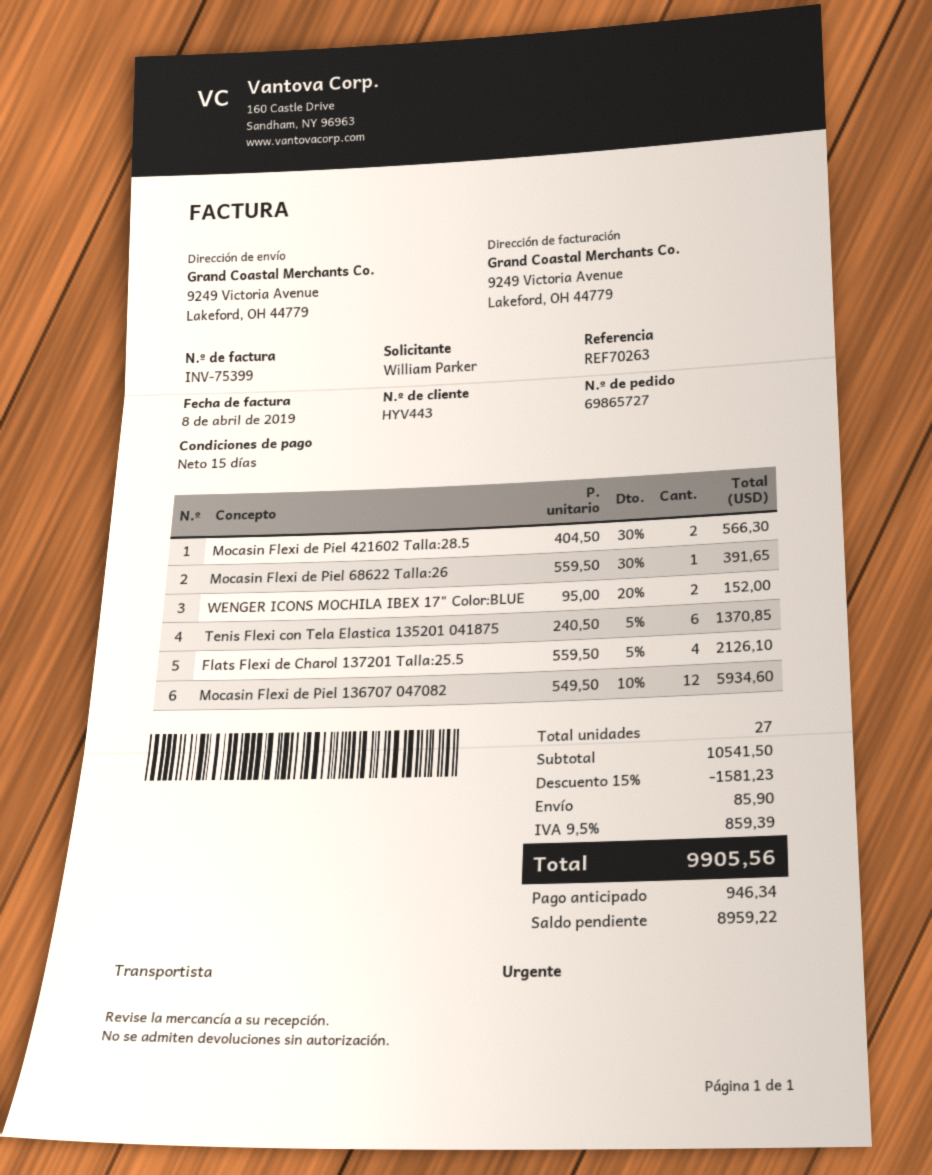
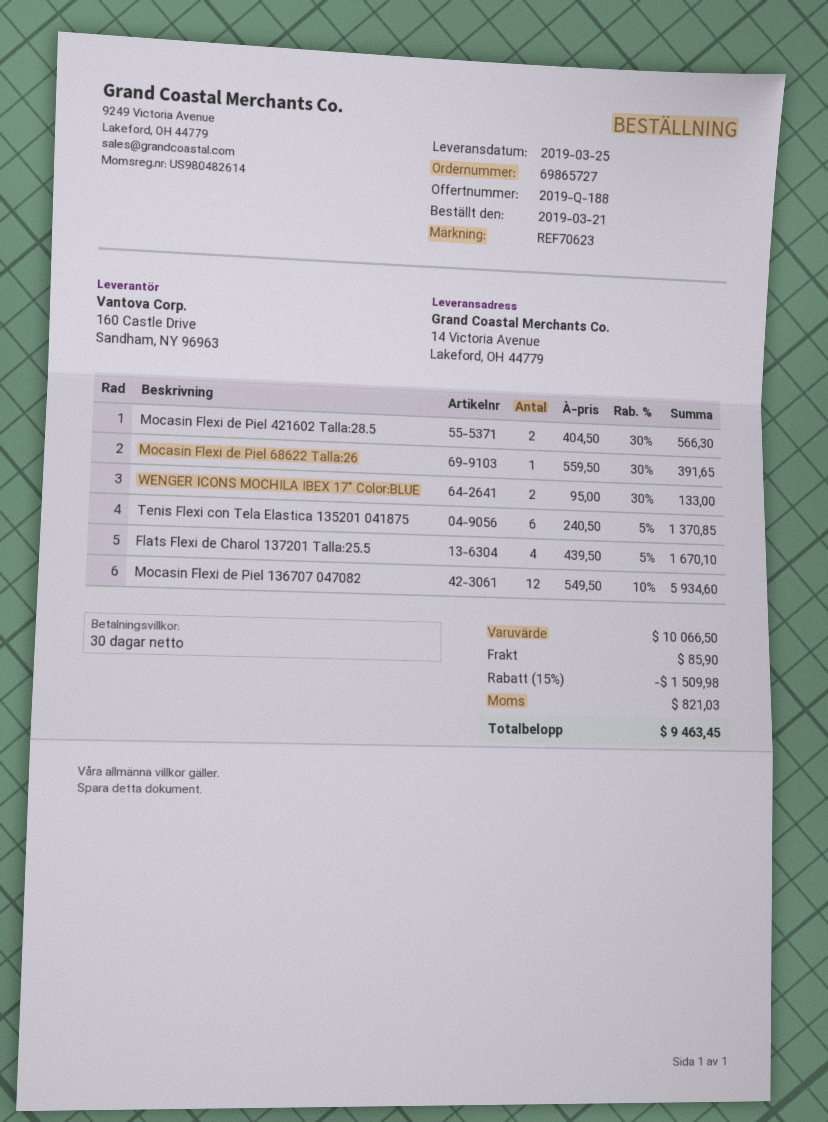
payment terms: 15 days -> 30 days
reference: REF70263 -> REF70623
ship to: 9249 Victoria Avenue, Lakeford, OH 44779 -> 14 Victoria Avenue, Lakeford, OH 44779
WENGER ICONS MOCHILA IBEX 17" Color:BLUE: 2 x 95.00 - 20% = 152.00 -> 2 x 95.00 - 30% = 133.00
Flats Flexi de Charol 137201 Talla:25.5: 4 x 559.50 - 5% = 2126.10 -> 4 x 439.50 - 5% = 1670.10
subtotal: 10541.50 -> 10066.50
discount: 15% = 1581.23 -> 15% = 1509.98
tax: 859.39 -> 821.03
total: 9905.56 -> 9463.45

